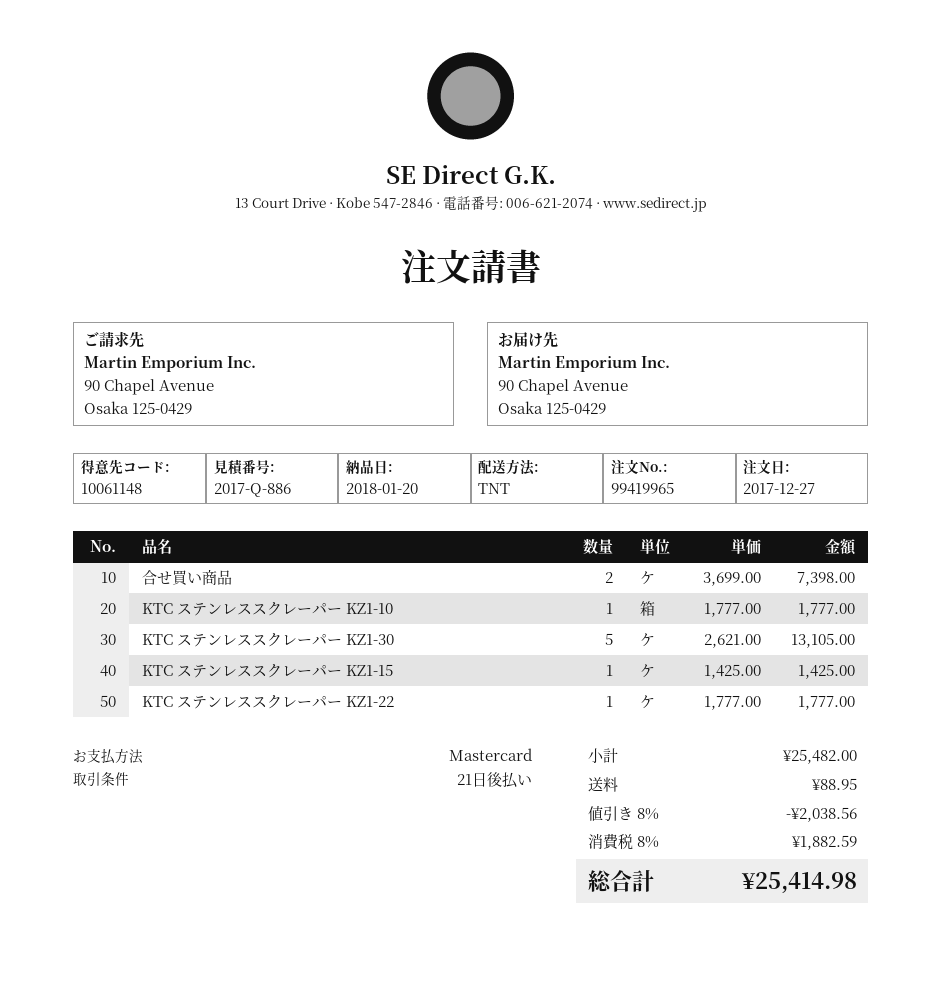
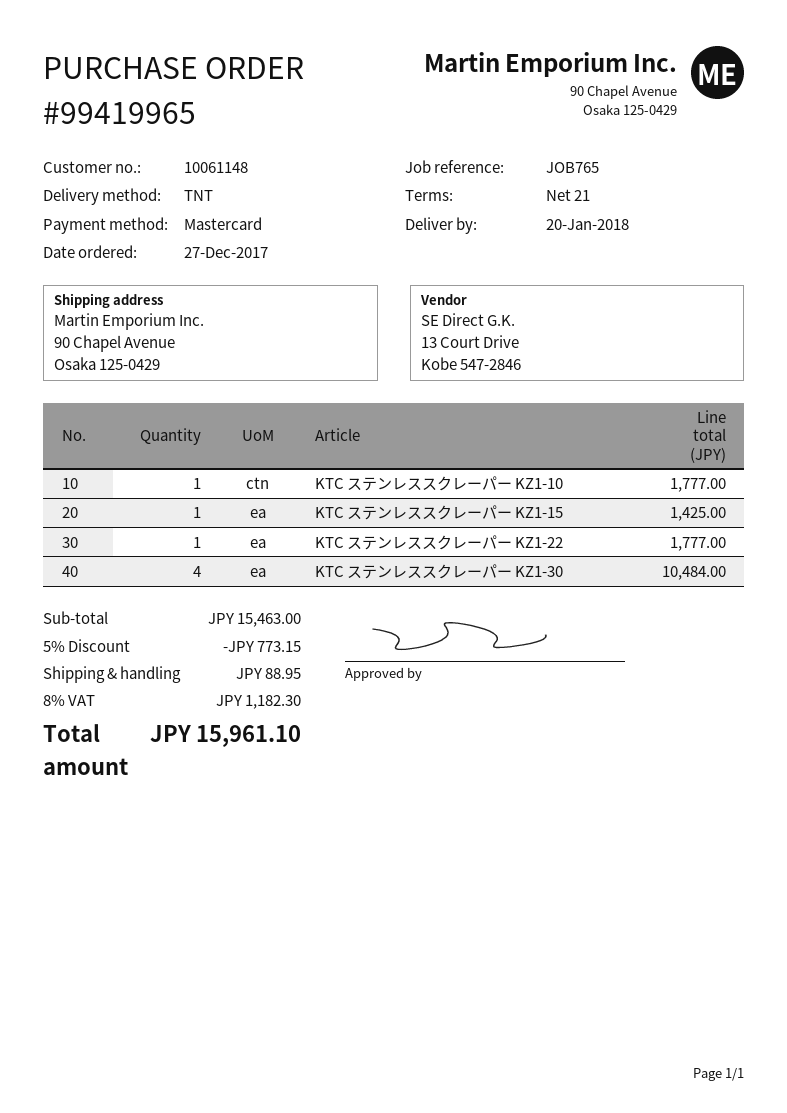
合せ買い商品: 2 for 7398.00 -> none
KTC ステンレススクレーパー KZ1-30: 5 for 13105.00 -> 4 for 10484.00
subtotal: 25482.00 -> 15463.00
discount: 8% = 2038.56 -> 5% = 773.15
tax: 8% = 1882.59 -> 8% = 1182.30
total: 25414.98 -> 15961.10

